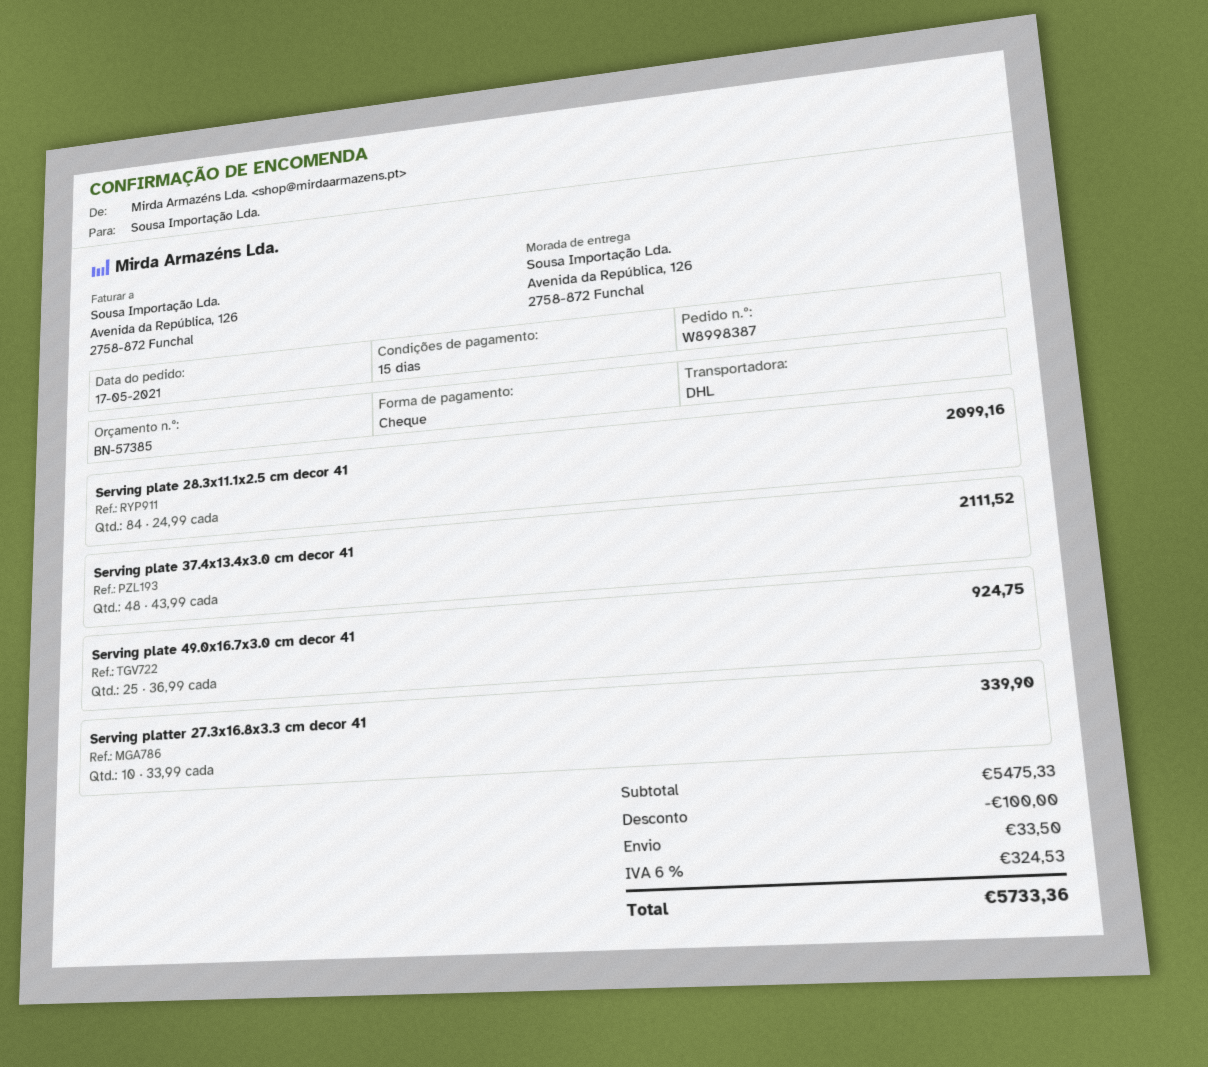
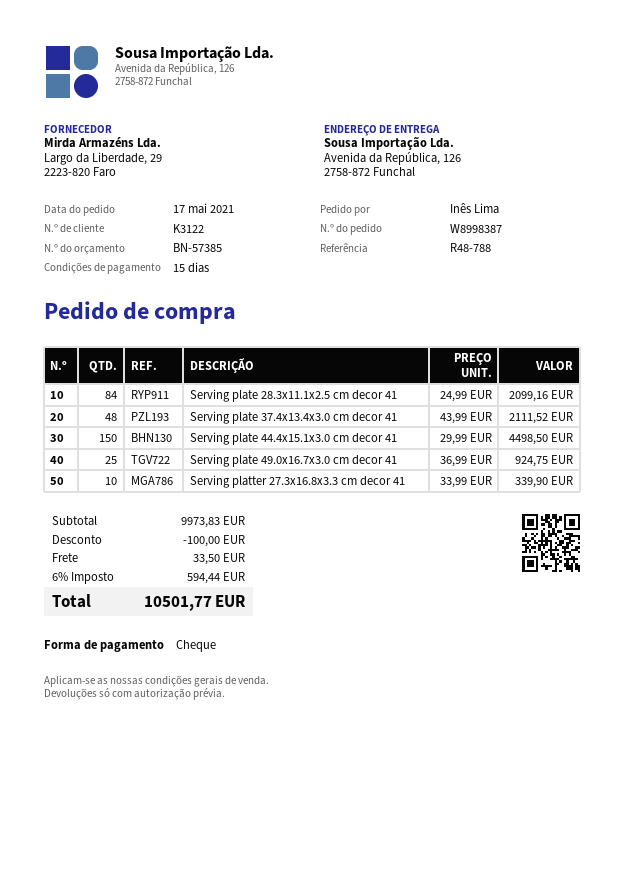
Serving plate 44.4x15.1x3.0 cm decor 41: none -> 150 x 29.99 = 4498.50
subtotal: 5475.33 -> 9973.83
tax: 6% = 324.53 -> 6% = 594.44
total: 5733.36 -> 10501.77

